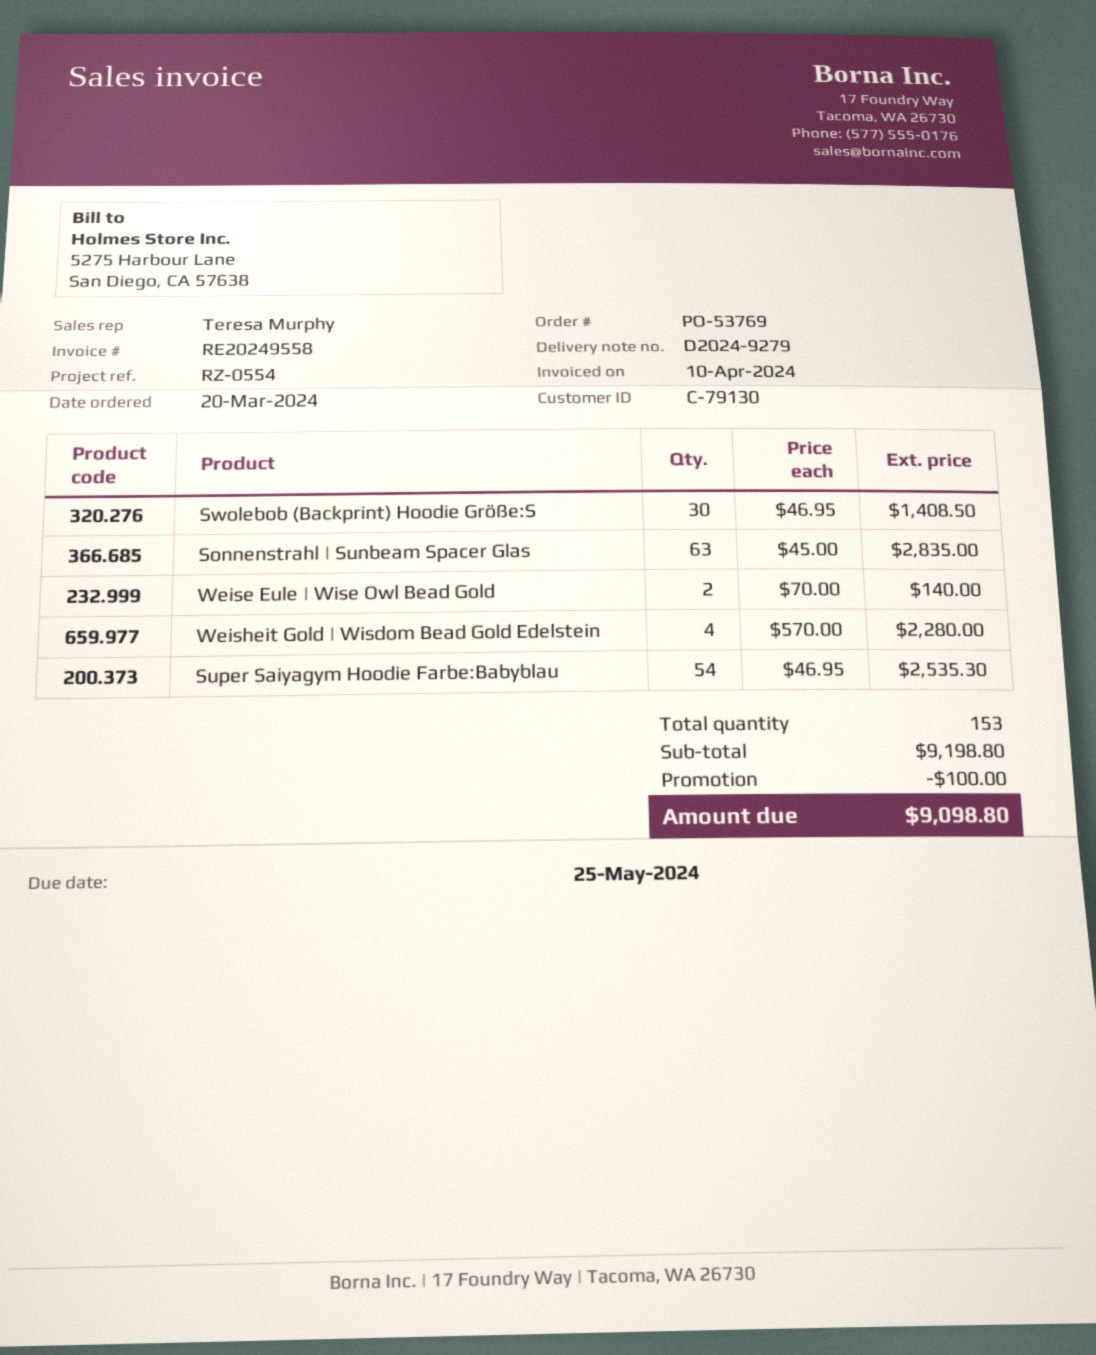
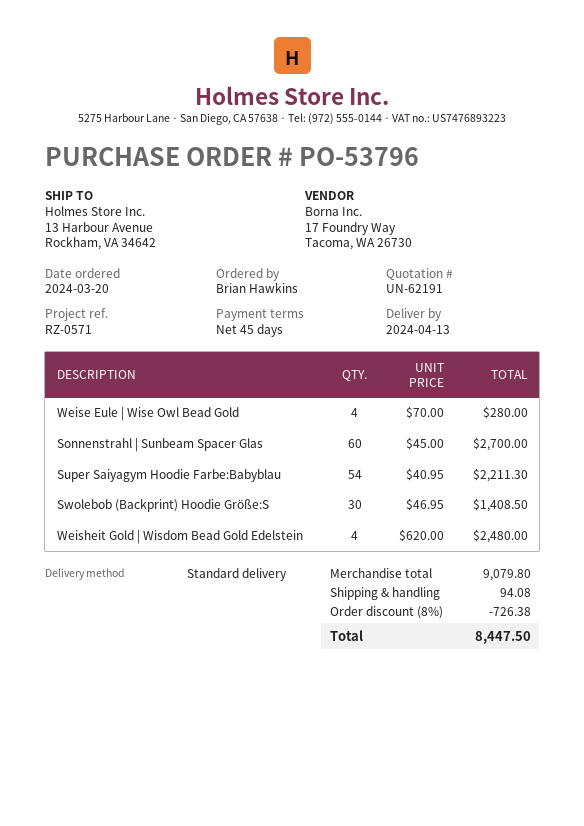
order number: PO-53769 -> PO-53796
reference: RZ-0554 -> RZ-0571
Sonnenstrahl | Sunbeam Spacer Glas: 63 x 45.00 = 2835.00 -> 60 x 45.00 = 2700.00
Weise Eule | Wise Owl Bead Gold: 2 x 70.00 = 140.00 -> 4 x 70.00 = 280.00
Weisheit Gold | Wisdom Bead Gold Edelstein: 4 x 570.00 = 2280.00 -> 4 x 620.00 = 2480.00
Super Saiyagym Hoodie Farbe:Babyblau: 54 x 46.95 = 2535.30 -> 54 x 40.95 = 2211.30
subtotal: 9198.80 -> 9079.80
discount: 100.00 -> 726.38
shipping: none -> 94.08
total: 9098.80 -> 8447.50

